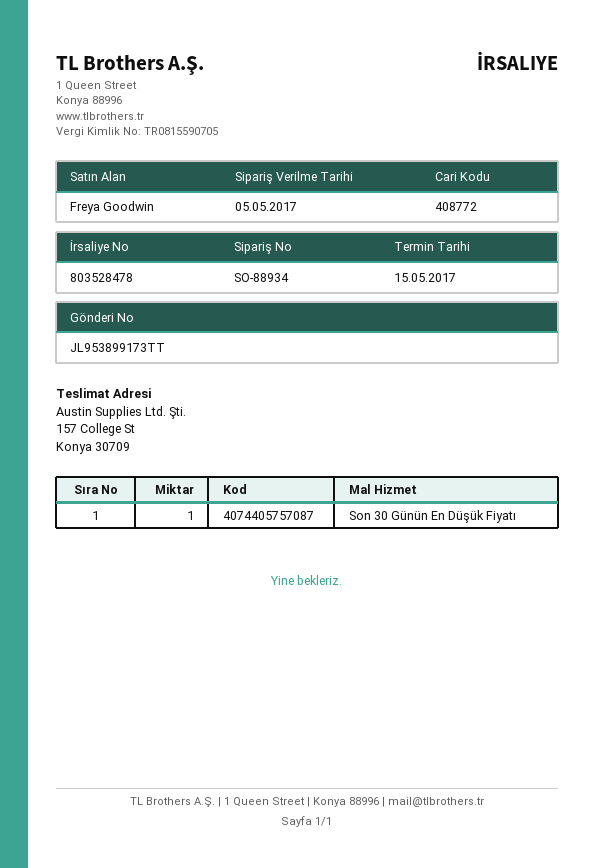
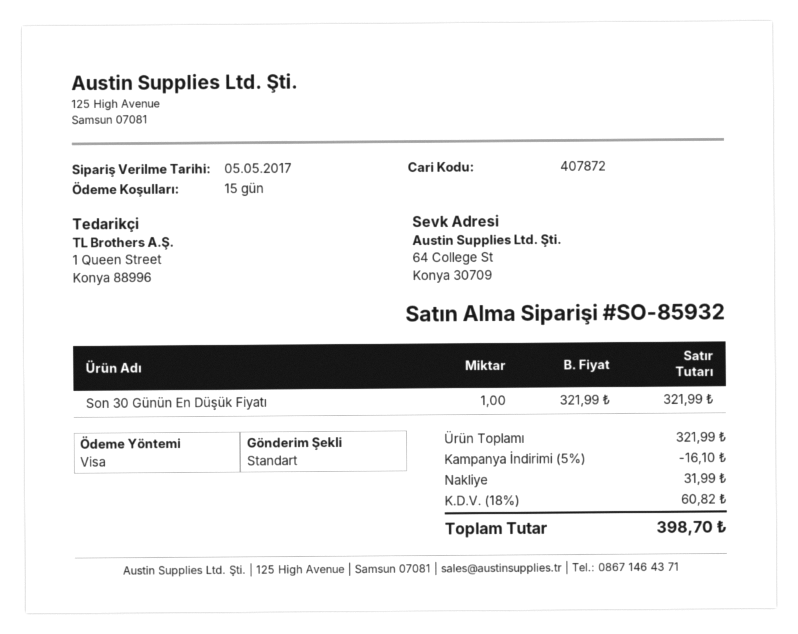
order number: SO-88934 -> SO-85932
customer number: 408772 -> 407872
ship to: 157 College St, Konya 30709 -> 64 College St, Konya 30709

